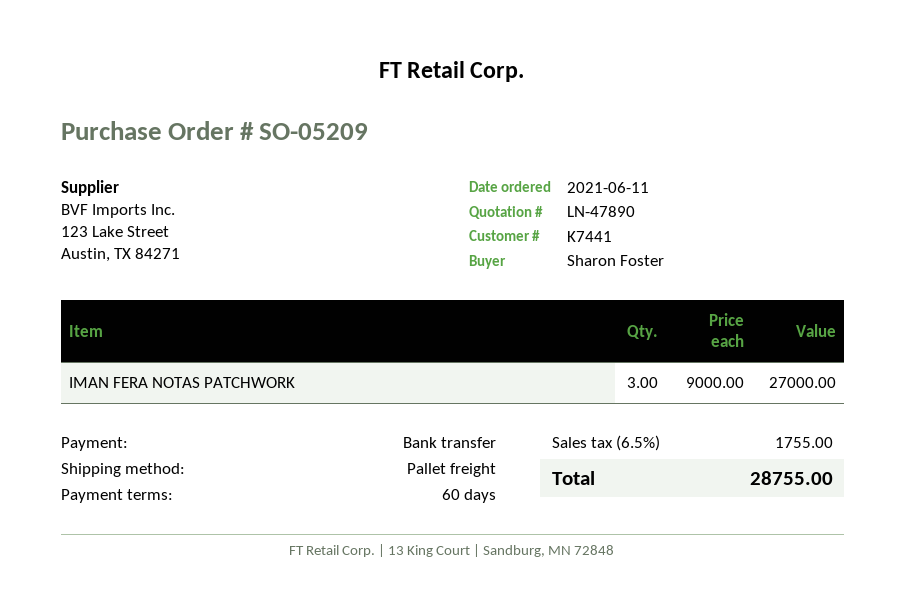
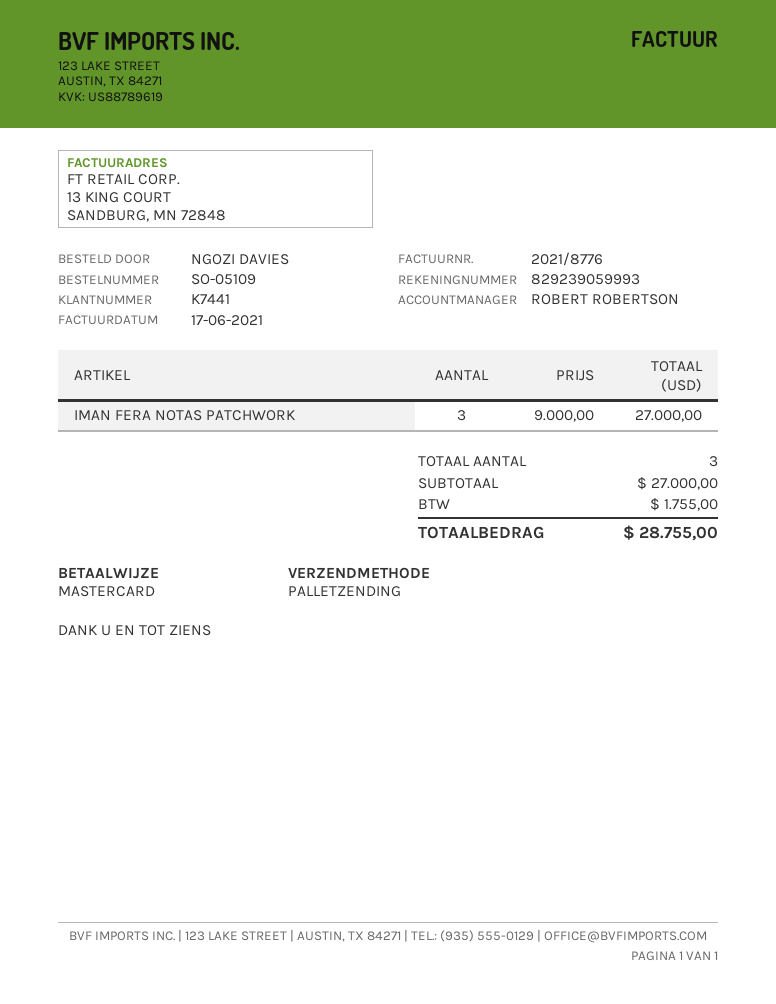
order number: SO-05209 -> SO-05109
ordered by: Sharon Foster -> NGOZI DAVIES
payment method: bank transfer -> Mastercard

